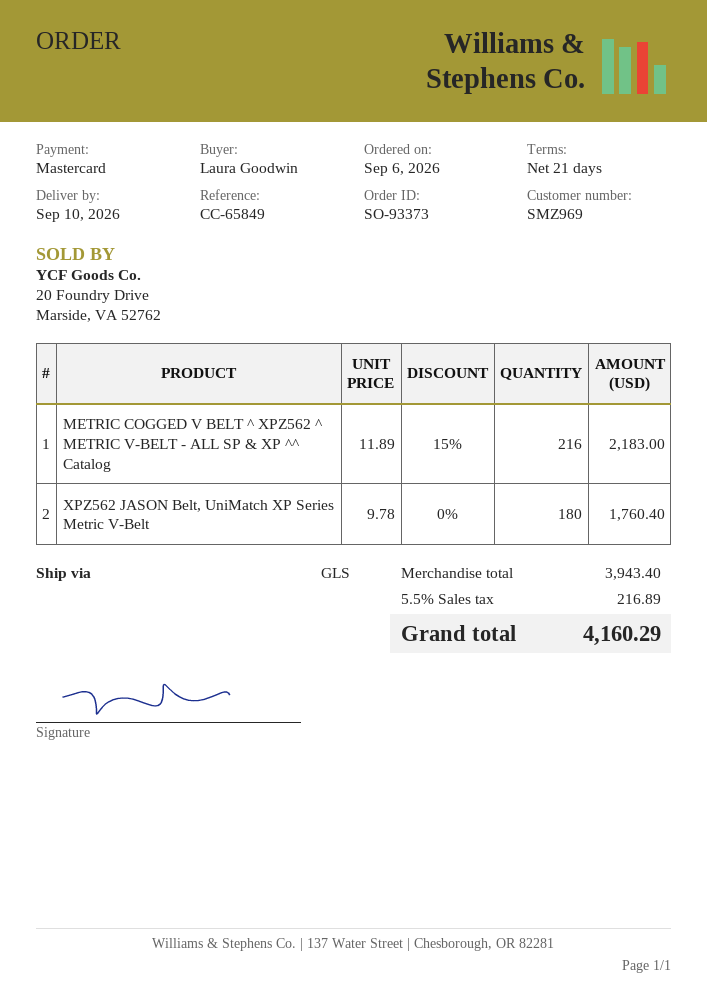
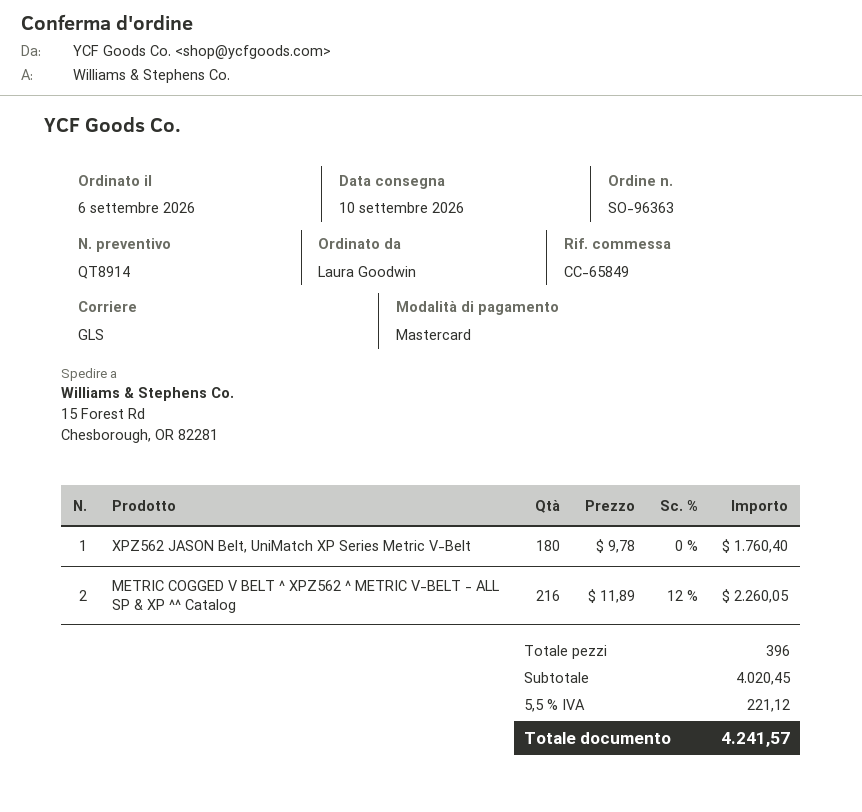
order number: SO-93373 -> SO-96363
METRIC COGGED V BELT ^ XPZ562 ^ METRIC V-BELT - ALL SP & XP ^^ Catalog: 216 x 11.89 - 15% = 2183.00 -> 216 x 11.89 - 12% = 2260.05
subtotal: 3943.40 -> 4020.45
tax: 5.5% = 216.89 -> 5.5% = 221.12
total: 4160.29 -> 4241.57

